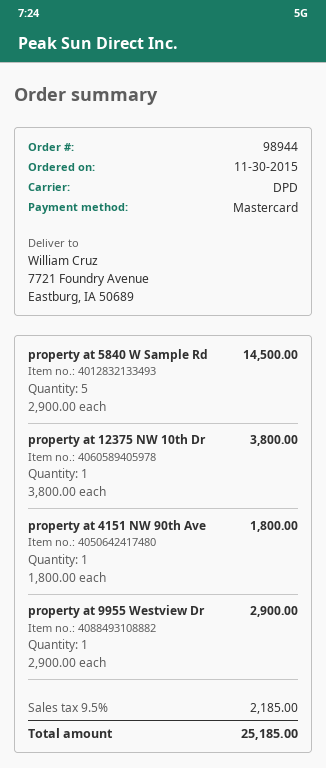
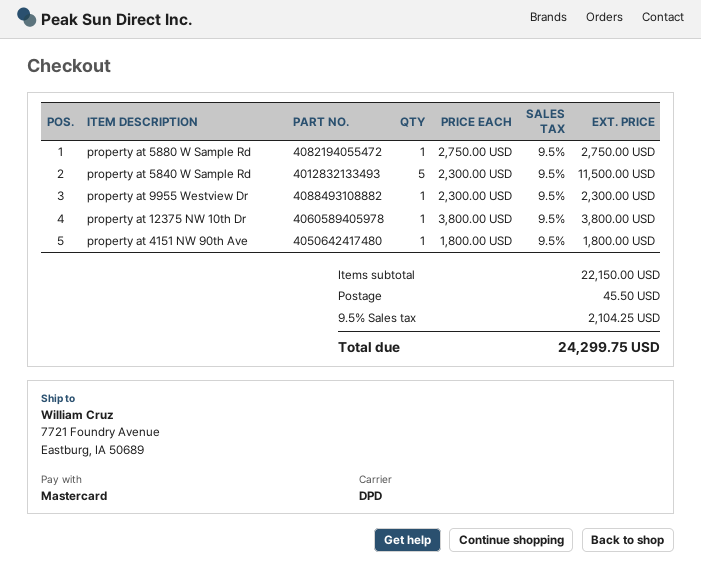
property at 5840 W Sample Rd: 5 x 2900.00 = 14500.00 -> 5 x 2300.00 = 11500.00
property at 9955 Westview Dr: 1 x 2900.00 = 2900.00 -> 1 x 2300.00 = 2300.00
property at 5880 W Sample Rd: none -> 1 x 2750.00 = 2750.00
shipping: none -> 45.50
tax: 9.5% = 2185.00 -> 9.5% = 2104.25
total: 25185.00 -> 24299.75

